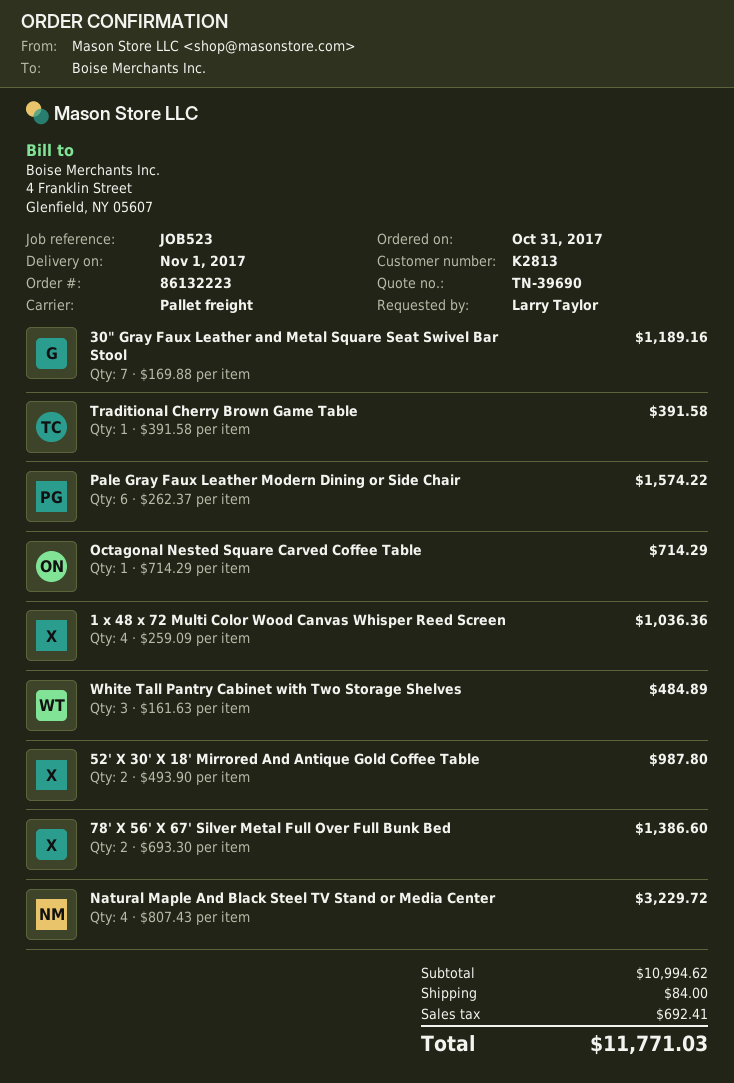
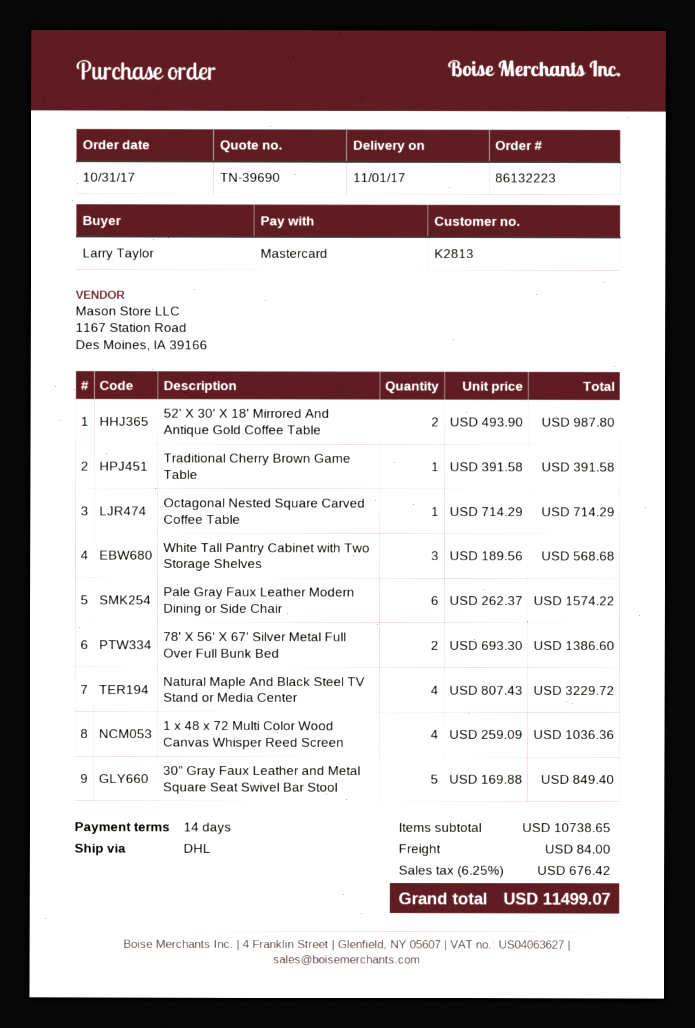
shipping method: pallet freight -> DHL
30" Gray Faux Leather and Metal Square Seat Swivel Bar Stool: 7 x 169.88 = 1189.16 -> 5 x 169.88 = 849.40
White Tall Pantry Cabinet with Two Storage Shelves: 3 x 161.63 = 484.89 -> 3 x 189.56 = 568.68
subtotal: 10994.62 -> 10738.65
tax: 692.41 -> 676.42
total: 11771.03 -> 11499.07

